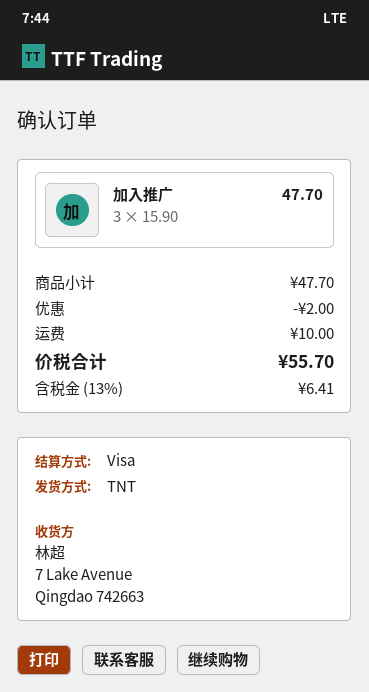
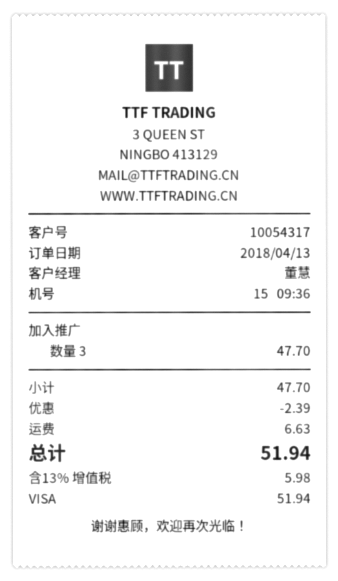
discount: 2.00 -> 2.39
shipping: 10.00 -> 6.63
tax: 13% = 6.41 -> 13% = 5.98
total: 55.70 -> 51.94

